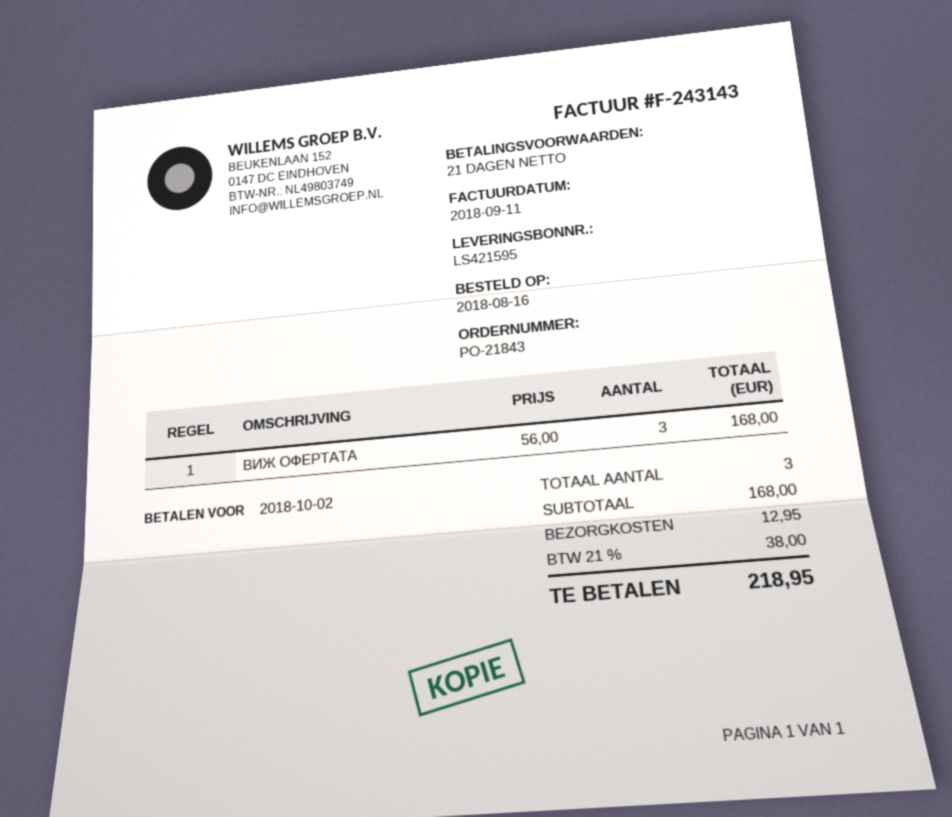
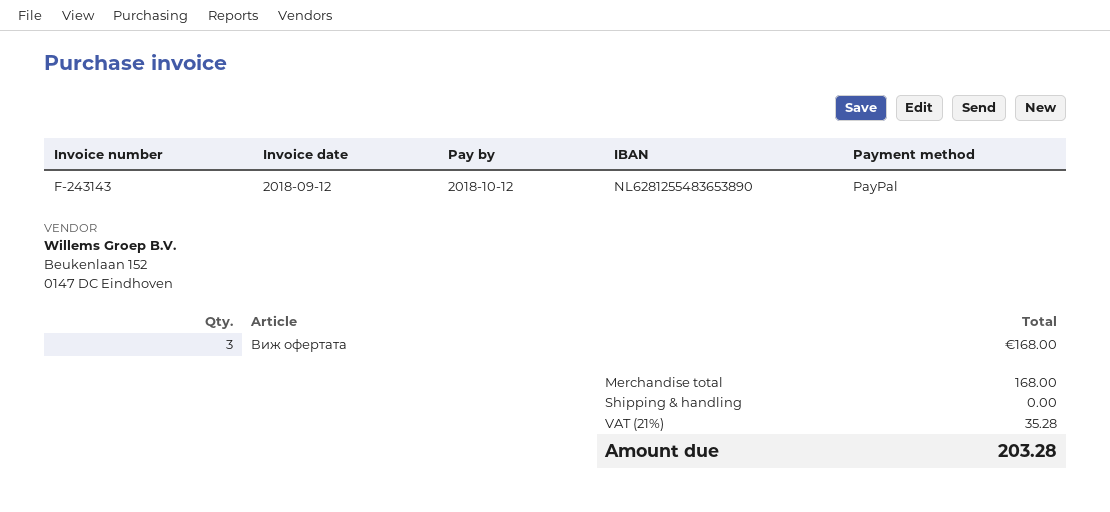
invoice date: 2018-09-11 -> 2018-09-12
due date: 2018-10-02 -> 2018-10-12
shipping: 12.95 -> 0.00
tax: 21% = 38.00 -> 21% = 35.28
total: 218.95 -> 203.28

